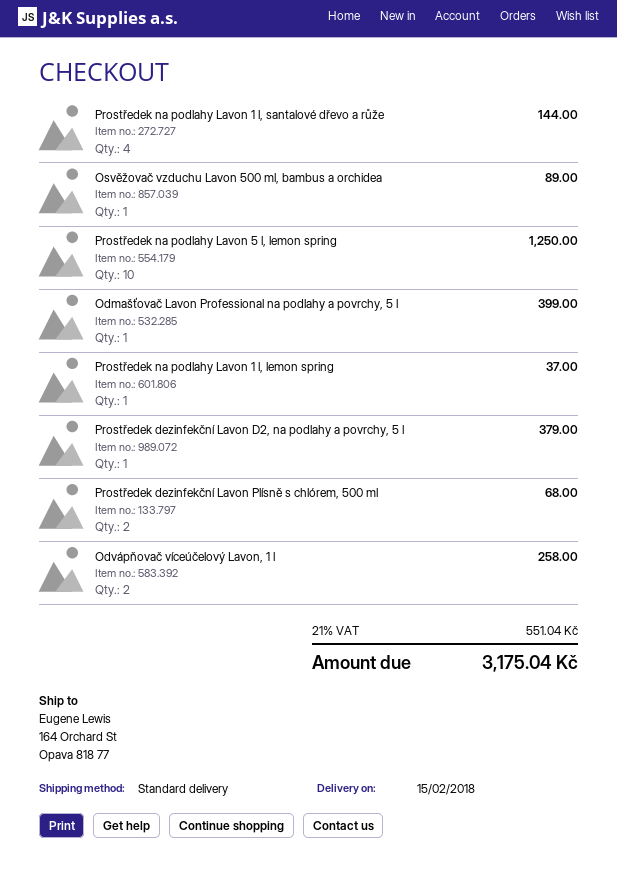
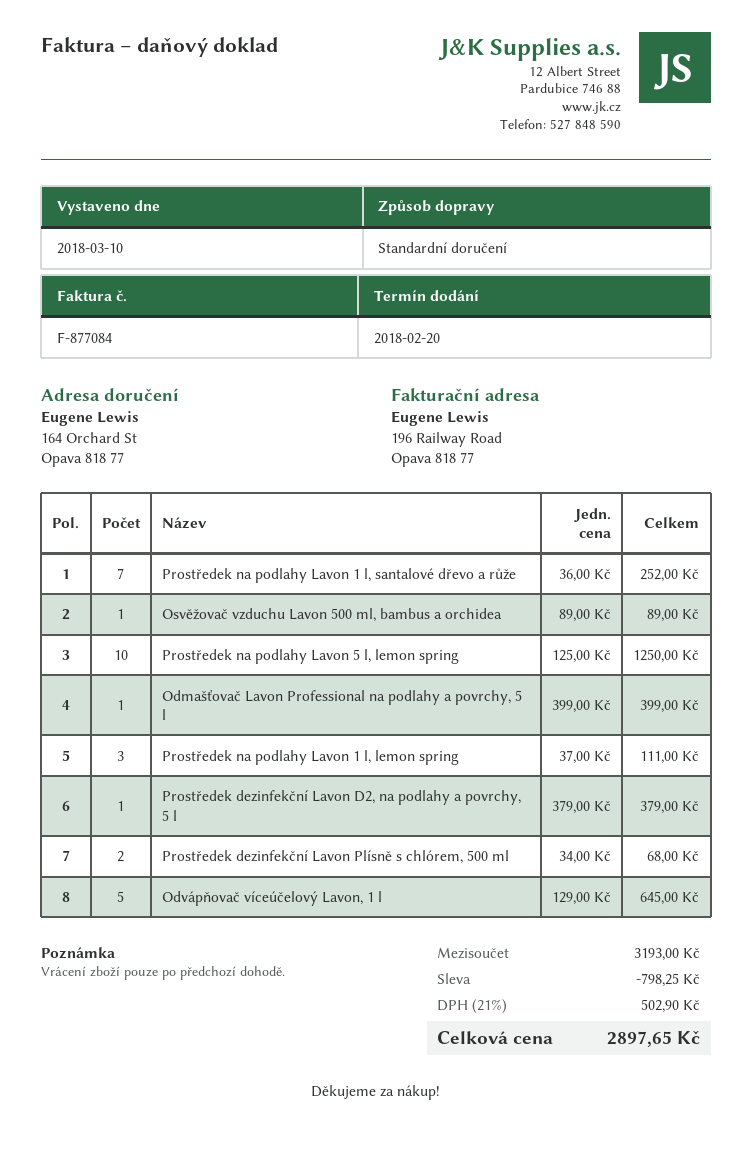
delivery date: 2018-02-15 -> 2018-02-20
Prostředek na podlahy Lavon 1 l, santalové dřevo a růže: 4 for 144.00 -> 7 for 252.00
Prostředek na podlahy Lavon 1 l, lemon spring: 1 for 37.00 -> 3 for 111.00
Odvápňovač víceúčelový Lavon, 1 l: 2 for 258.00 -> 5 for 645.00
discount: none -> 798.25
tax: 21% = 551.04 -> 21% = 502.90
total: 3175.04 -> 2897.65

